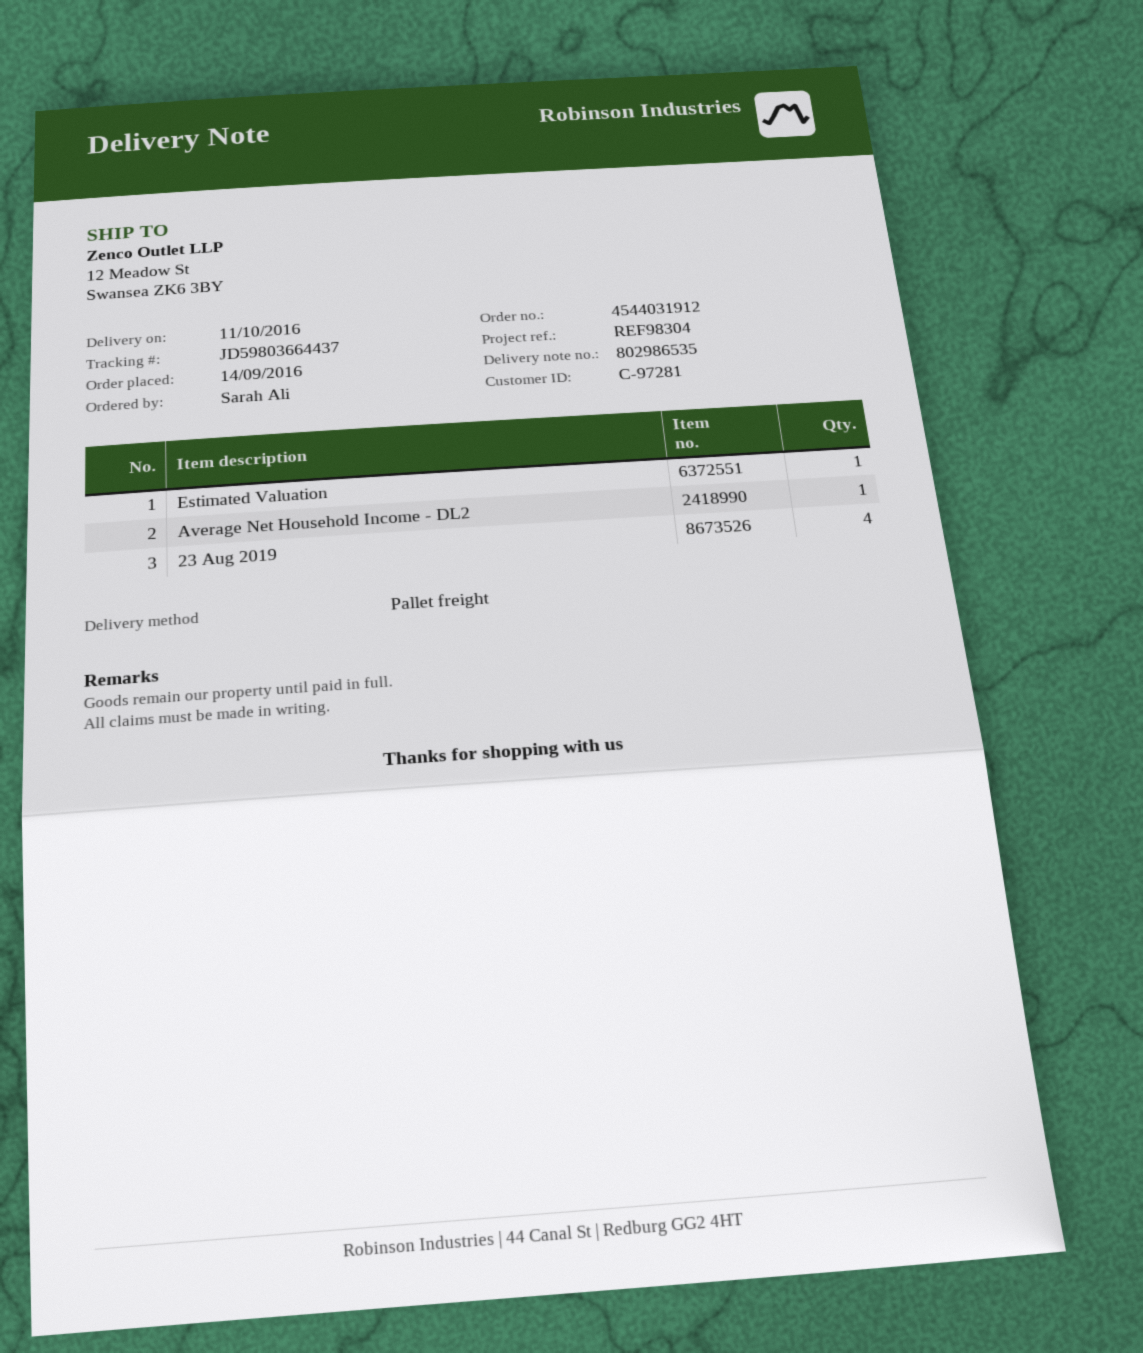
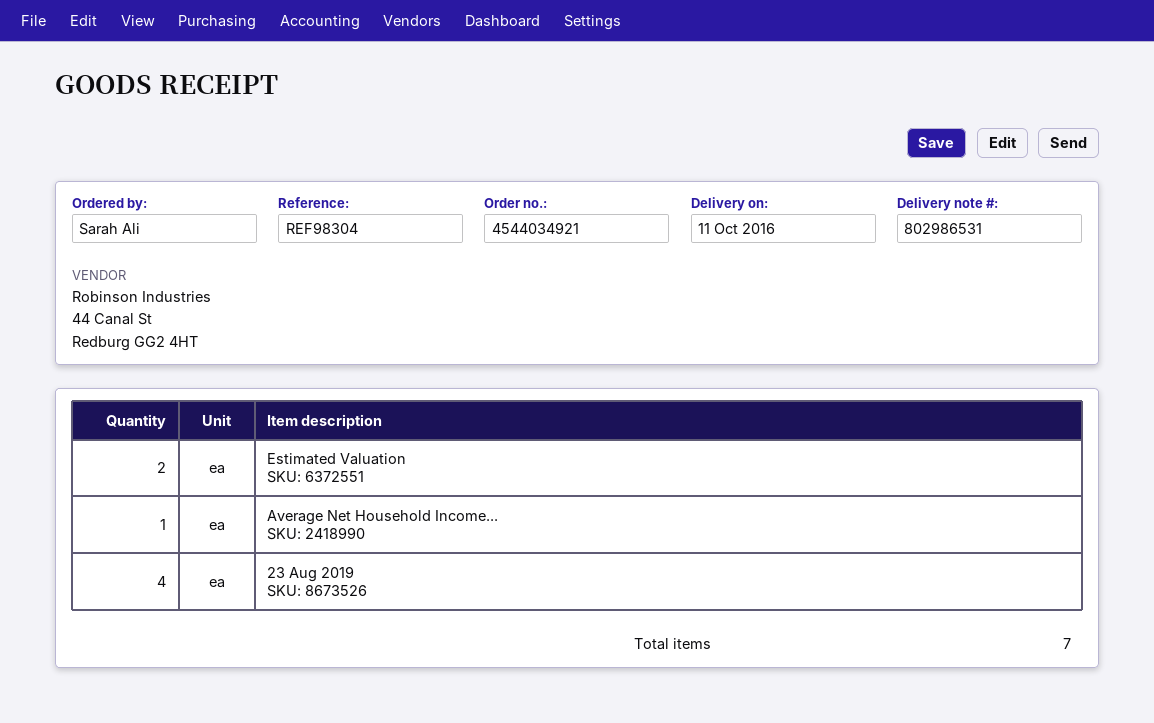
order number: 4544031912 -> 4544034921
delivery note number: 802986535 -> 802986531
Estimated Valuation: 1 -> 2

